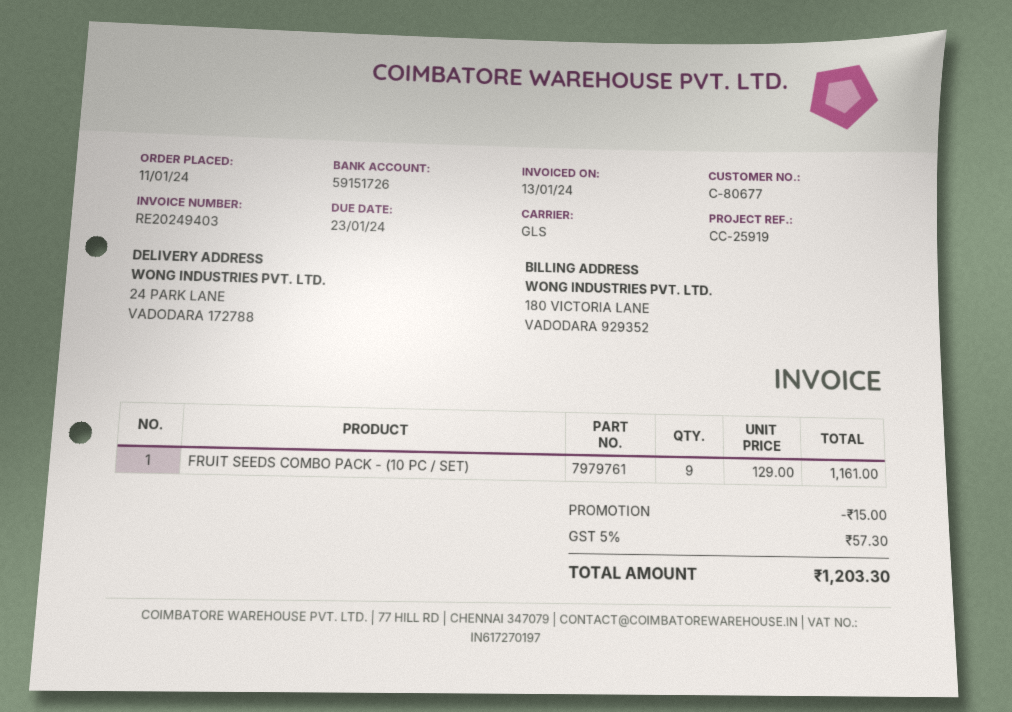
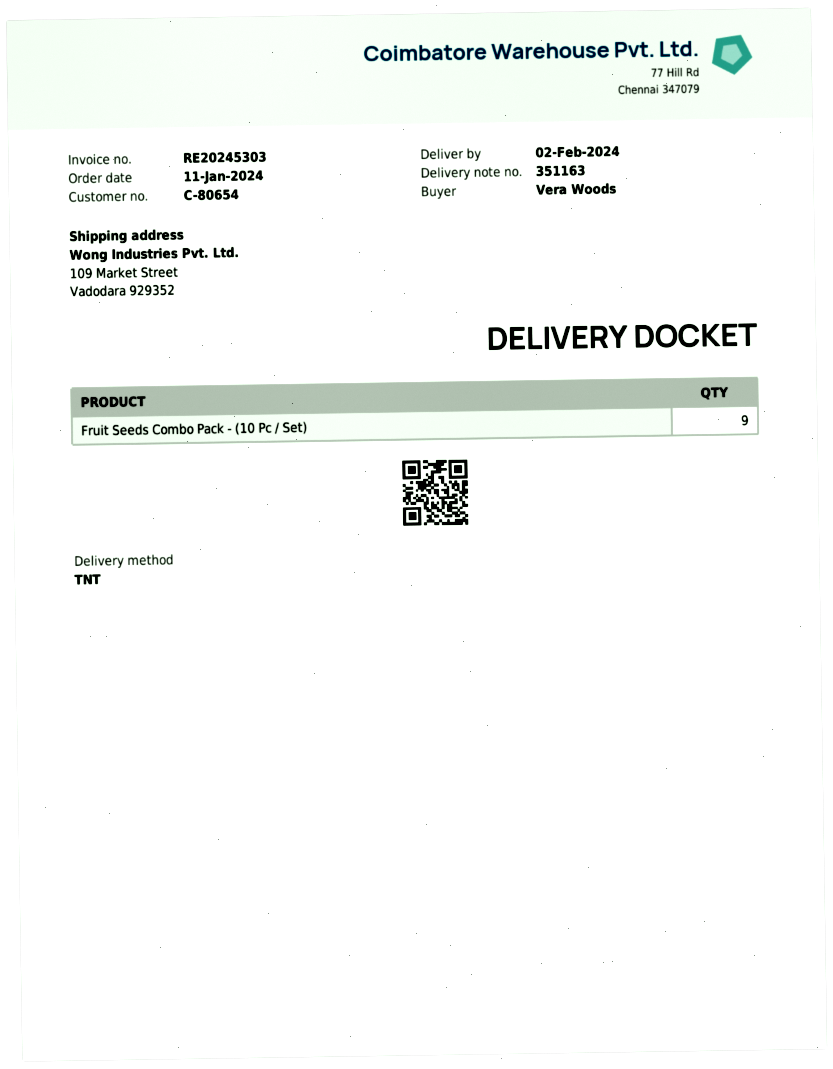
invoice number: RE20249403 -> RE20245303
customer number: C-80677 -> C-80654
shipping method: GLS -> TNT
ship to: 24 PARK LANE, VADODARA 172788 -> 109 Market Street, Vadodara 929352

